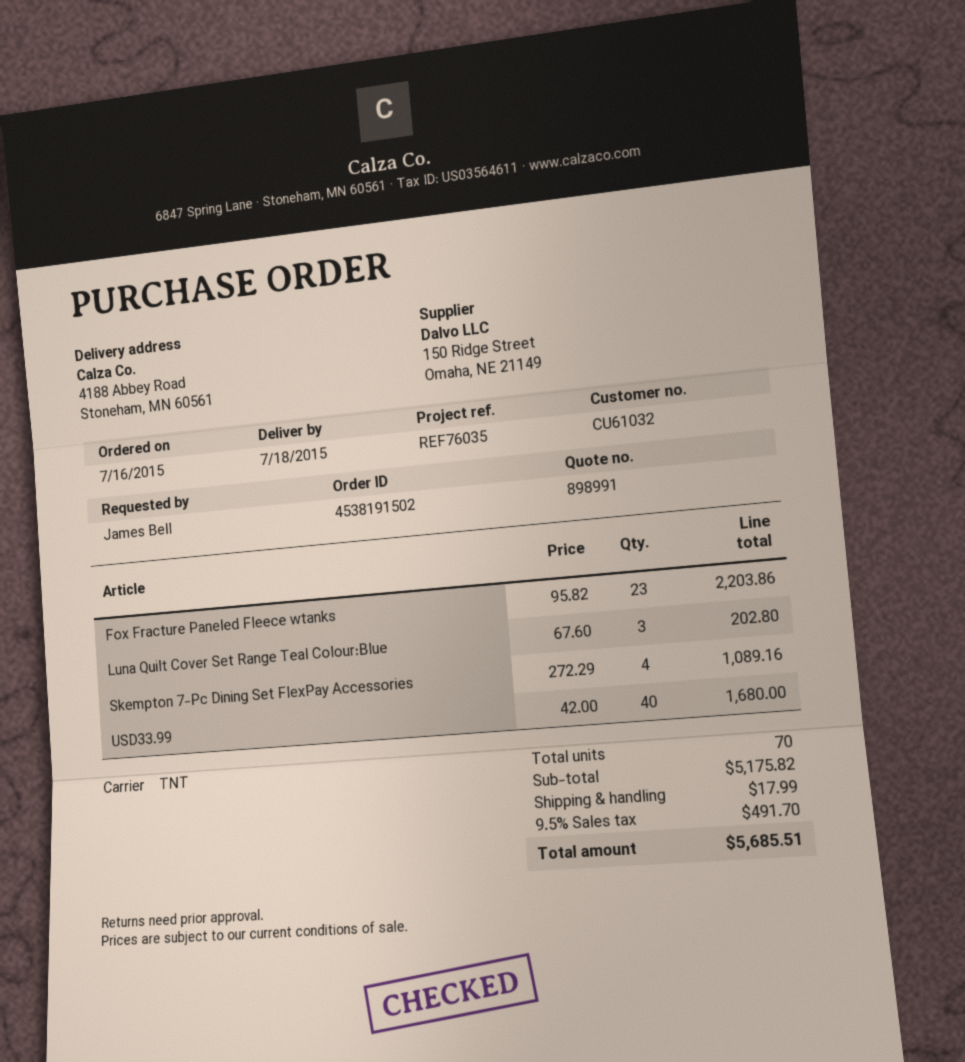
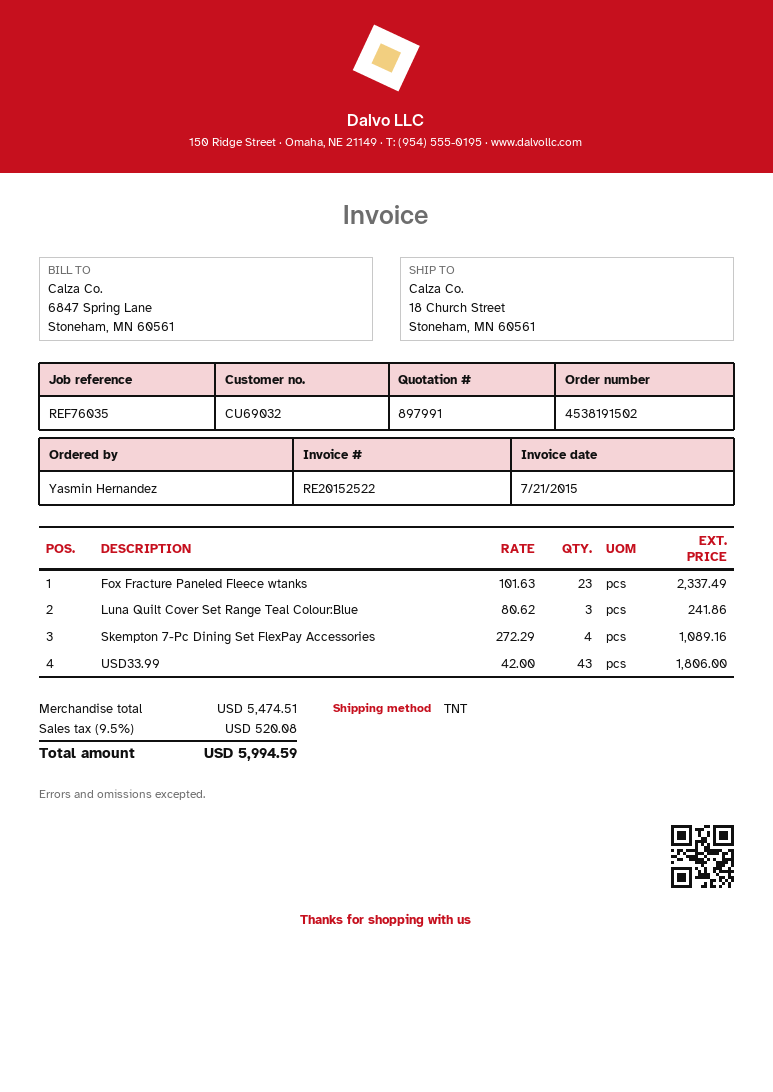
quote number: 898991 -> 897991
customer number: CU61032 -> CU69032
ordered by: James Bell -> Yasmin Hernandez
ship to: 4188 Abbey Road, Stoneham, MN 60561 -> 18 Church Street, Stoneham, MN 60561
Fox Fracture Paneled Fleece wtanks: 23 x 95.82 = 2203.86 -> 23 x 101.63 = 2337.49
Luna Quilt Cover Set Range Teal Colour:Blue: 3 x 67.60 = 202.80 -> 3 x 80.62 = 241.86
USD33.99: 40 x 42.00 = 1680.00 -> 43 x 42.00 = 1806.00
subtotal: 5175.82 -> 5474.51
shipping: 17.99 -> none
tax: 9.5% = 491.70 -> 9.5% = 520.08
total: 5685.51 -> 5994.59

